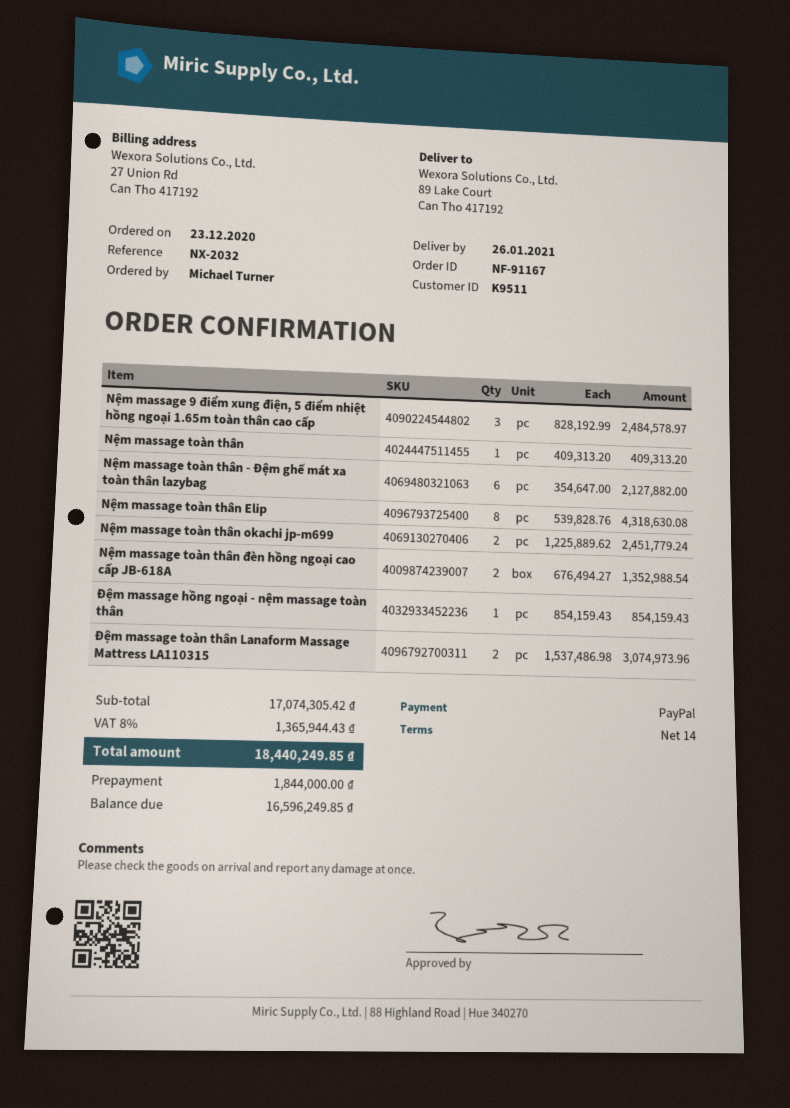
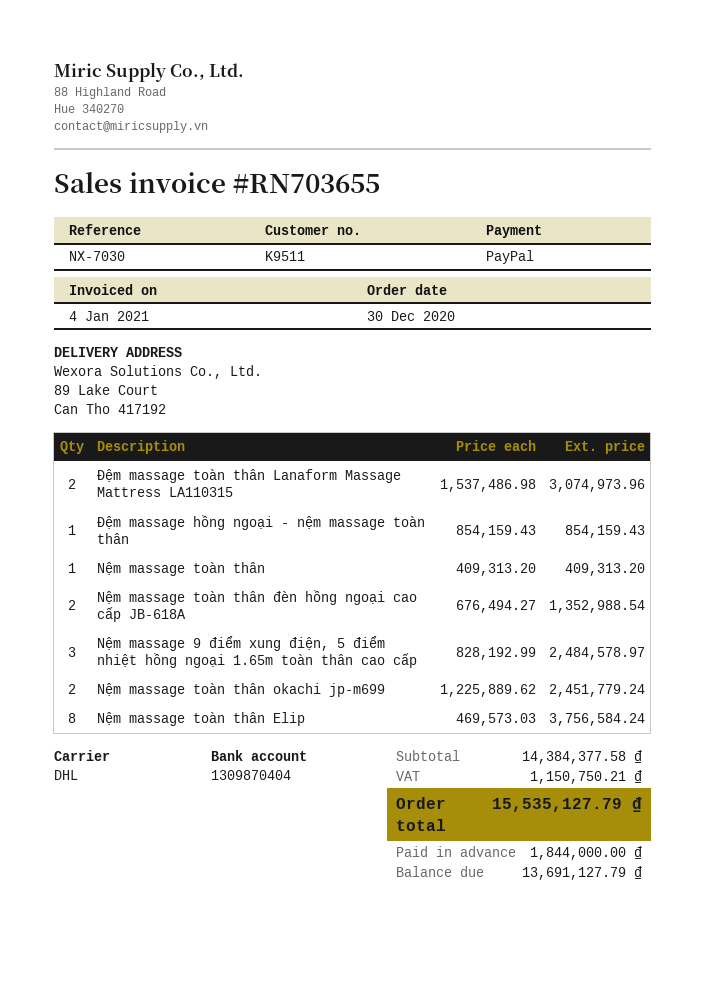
order date: 2020-12-23 -> 2020-12-30
reference: NX-2032 -> NX-7030
Nệm massage toàn thân - Đệm ghế mát xa toàn thân lazybag: 6 x 354647.00 = 2127882.00 -> none
Nệm massage toàn thân Elip: 8 x 539828.76 = 4318630.08 -> 8 x 469573.03 = 3756584.24
subtotal: 17074305.42 -> 14384377.58
tax: 1365944.43 -> 1150750.21
total: 18440249.85 -> 15535127.79
balance: 16596249.85 -> 13691127.79

